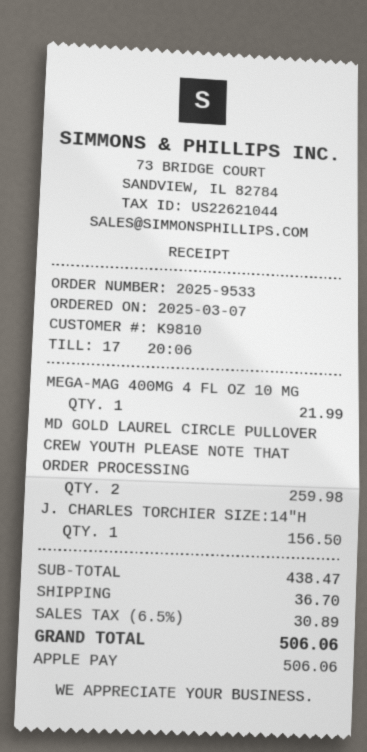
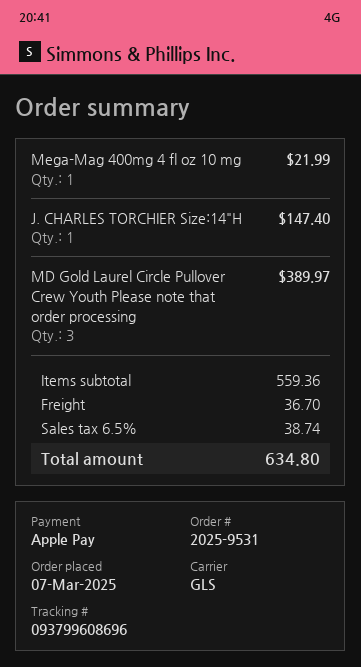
order number: 2025-9533 -> 2025-9531
MD GOLD LAUREL CIRCLE PULLOVER CREW YOUTH PLEASE NOTE THAT ORDER PROCESSING: 2 for 259.98 -> 3 for 389.97
J. CHARLES TORCHIER SIZE:14"H: 1 for 156.50 -> 1 for 147.40
subtotal: 438.47 -> 559.36
tax: 6.5% = 30.89 -> 6.5% = 38.74
total: 506.06 -> 634.80

